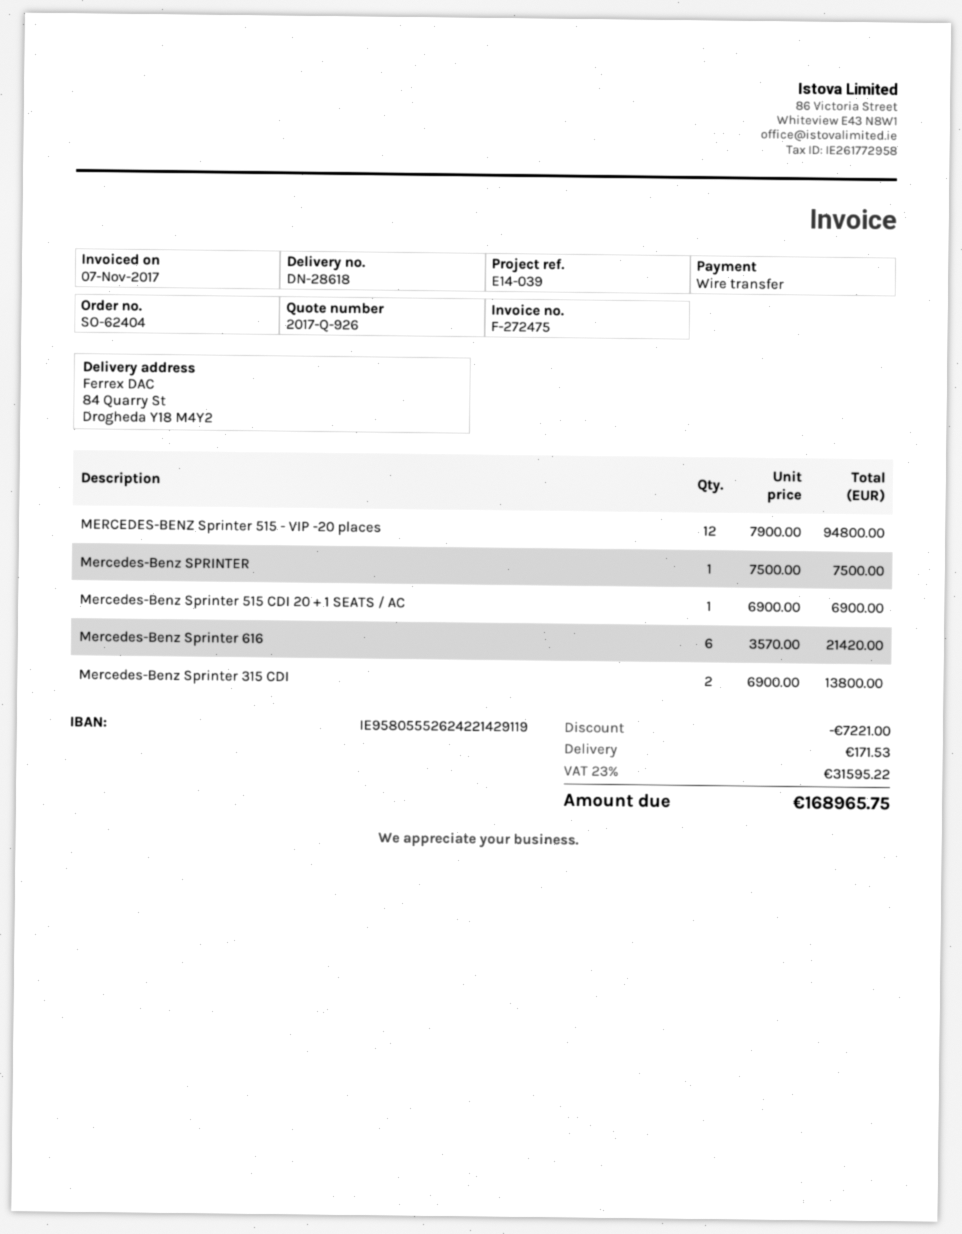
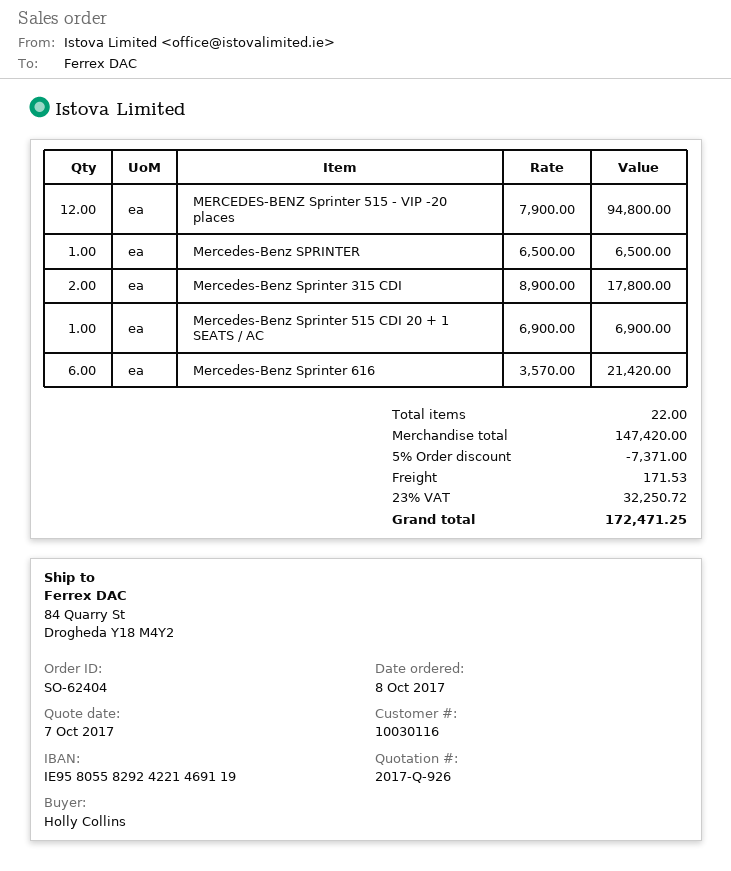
bank account: IE95805552624221429119 -> IE95805582924221469119
Mercedes-Benz SPRINTER: 1 x 7500.00 = 7500.00 -> 1 x 6500.00 = 6500.00
Mercedes-Benz Sprinter 315 CDI: 2 x 6900.00 = 13800.00 -> 2 x 8900.00 = 17800.00
discount: 7221.00 -> 7371.00
tax: 23% = 31595.22 -> 23% = 32250.72
total: 168965.75 -> 172471.25

